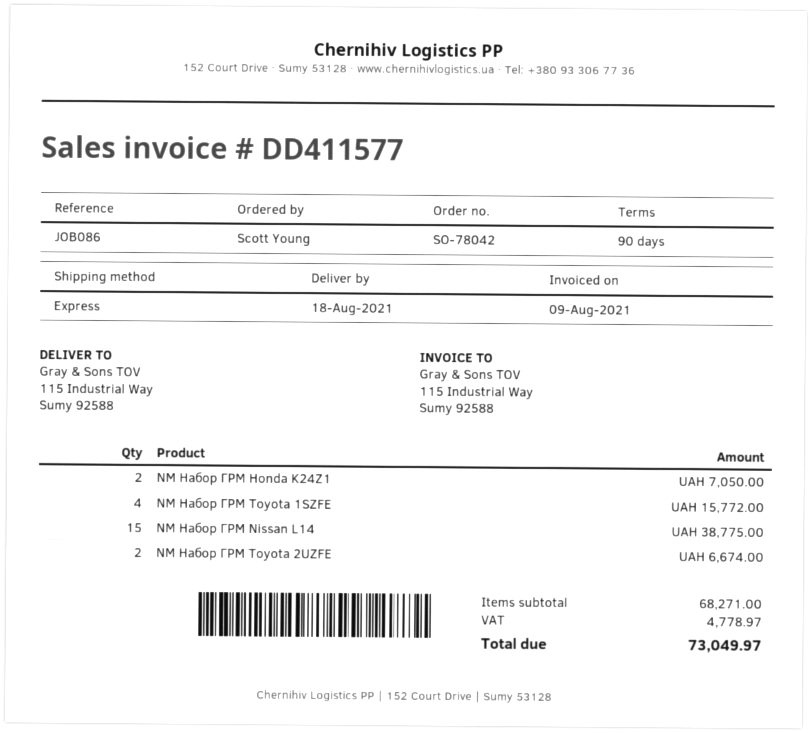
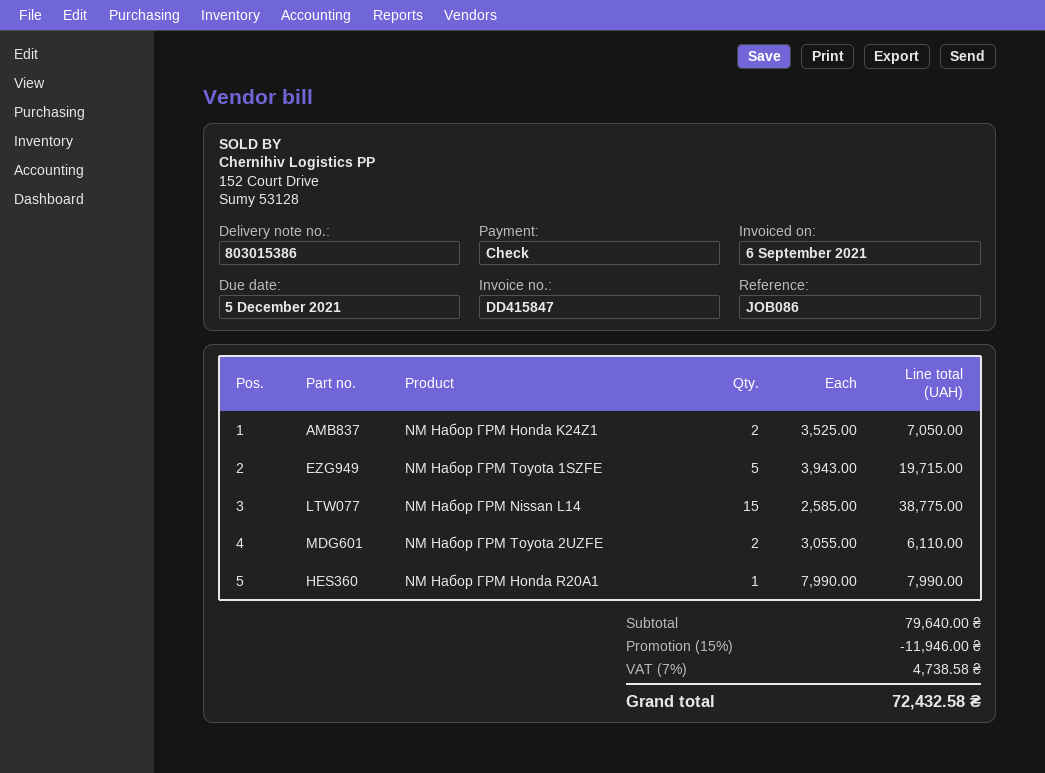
invoice number: DD411577 -> DD415847
invoice date: 2021-08-09 -> 2021-09-06
NM Набор ГРМ Toyota 1SZFE: 4 for 15772.00 -> 5 for 19715.00
NM Набор ГРМ Toyota 2UZFE: 2 for 6674.00 -> 2 for 6110.00
NM Набор ГРМ Honda R20A1: none -> 1 for 7990.00
subtotal: 68271.00 -> 79640.00
discount: none -> 15% = 11946.00
tax: 4778.97 -> 4738.58
total: 73049.97 -> 72432.58

